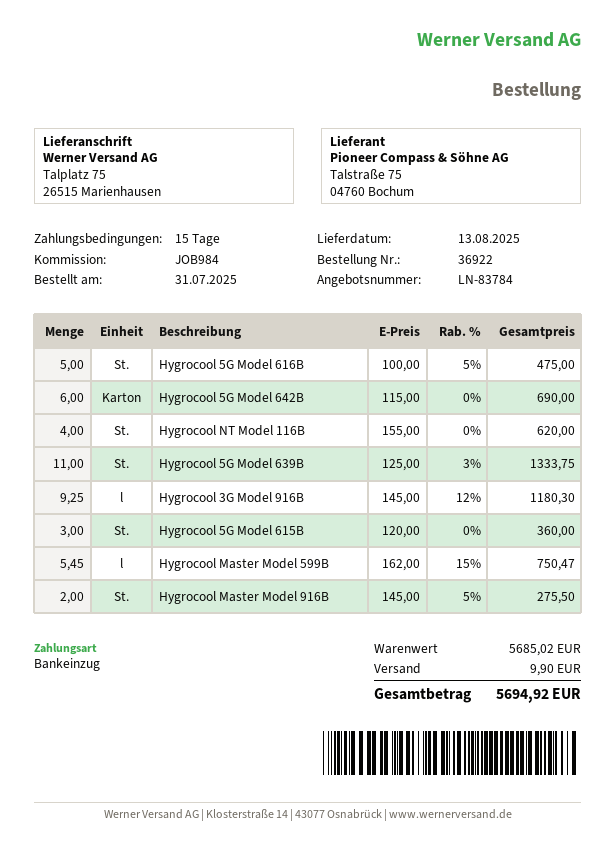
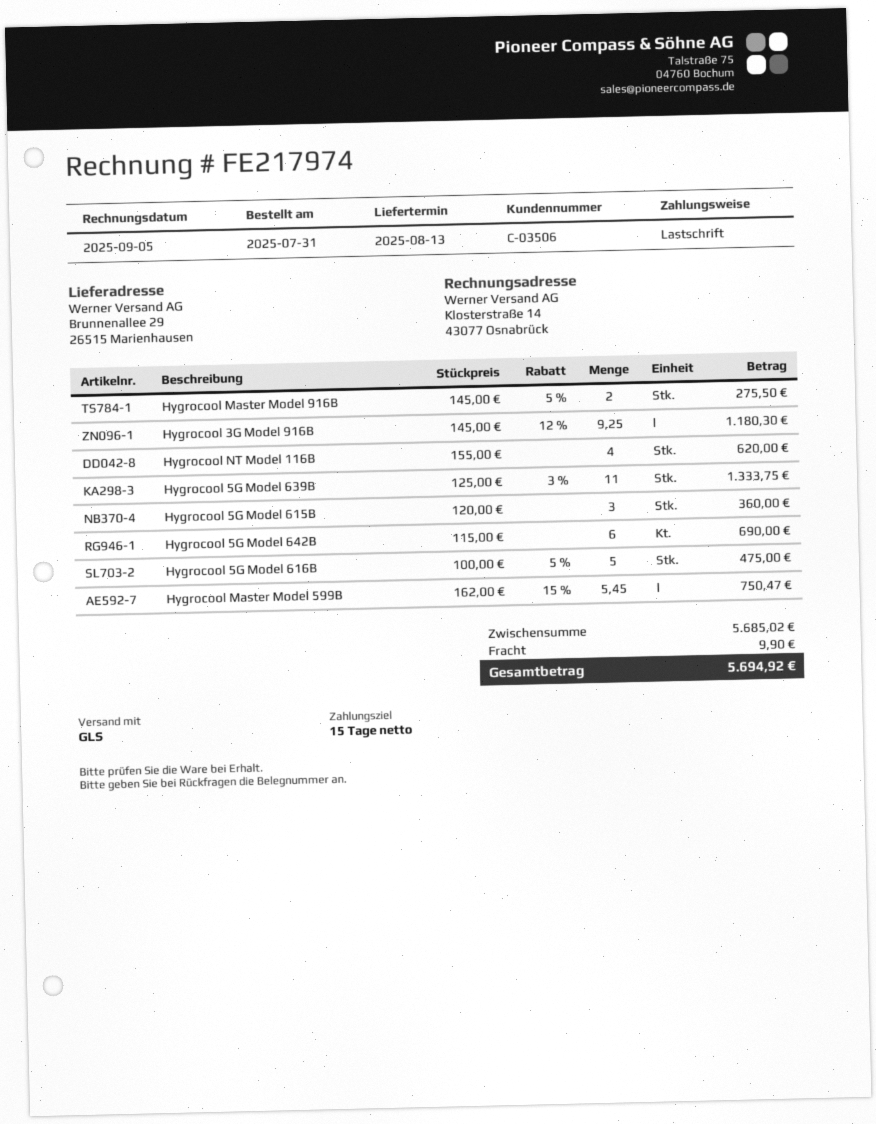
ship to: Talplatz 75, 26515 Marienhausen -> Brunnenallee 29, 26515 Marienhausen

